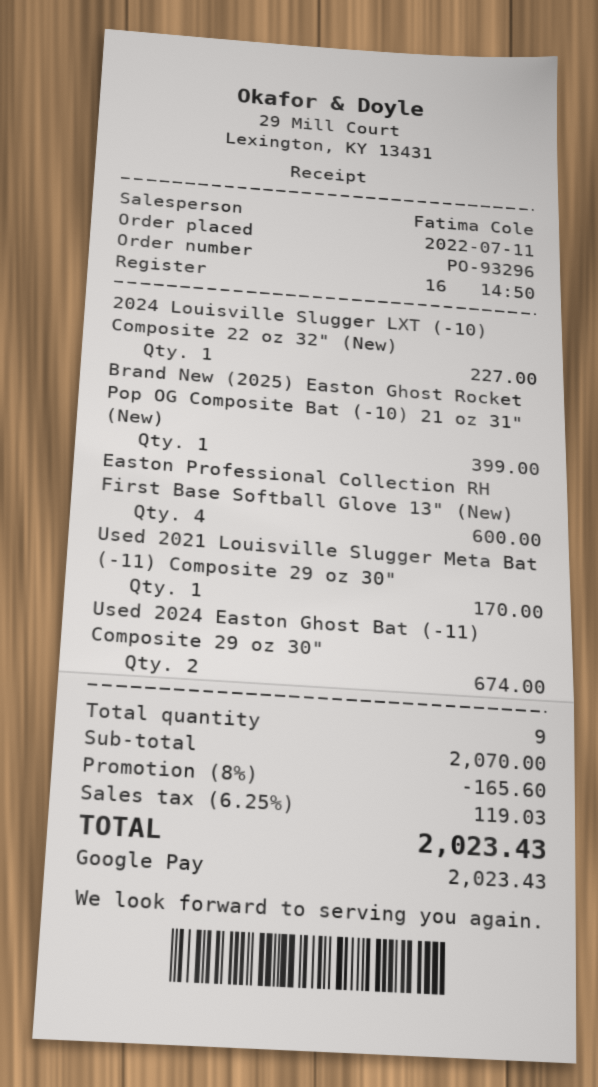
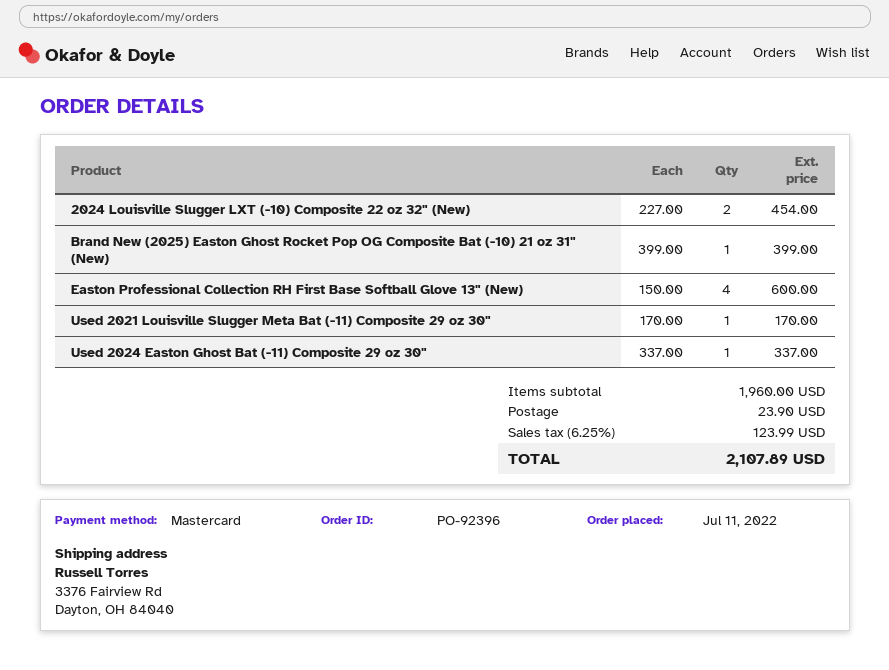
order number: PO-93296 -> PO-92396
payment method: Google Pay -> Mastercard
2024 Louisville Slugger LXT (-10) Composite 22 oz 32" (New): 1 for 227.00 -> 2 for 454.00
Used 2024 Easton Ghost Bat (-11) Composite 29 oz 30": 2 for 674.00 -> 1 for 337.00
subtotal: 2070.00 -> 1960.00
discount: 8% = 165.60 -> none
shipping: none -> 23.90
tax: 6.25% = 119.03 -> 6.25% = 123.99
total: 2023.43 -> 2107.89

